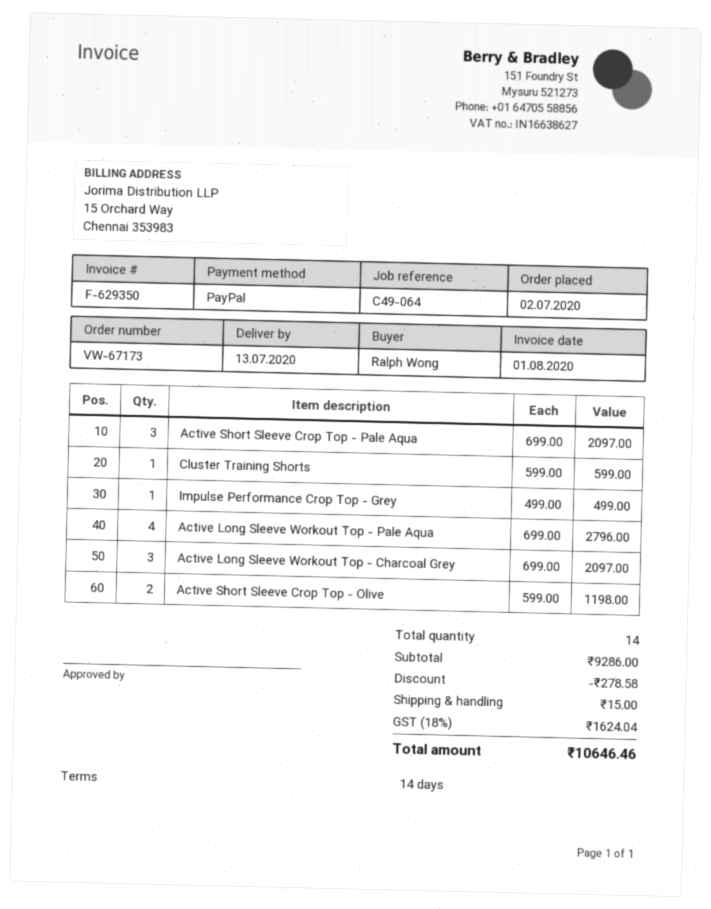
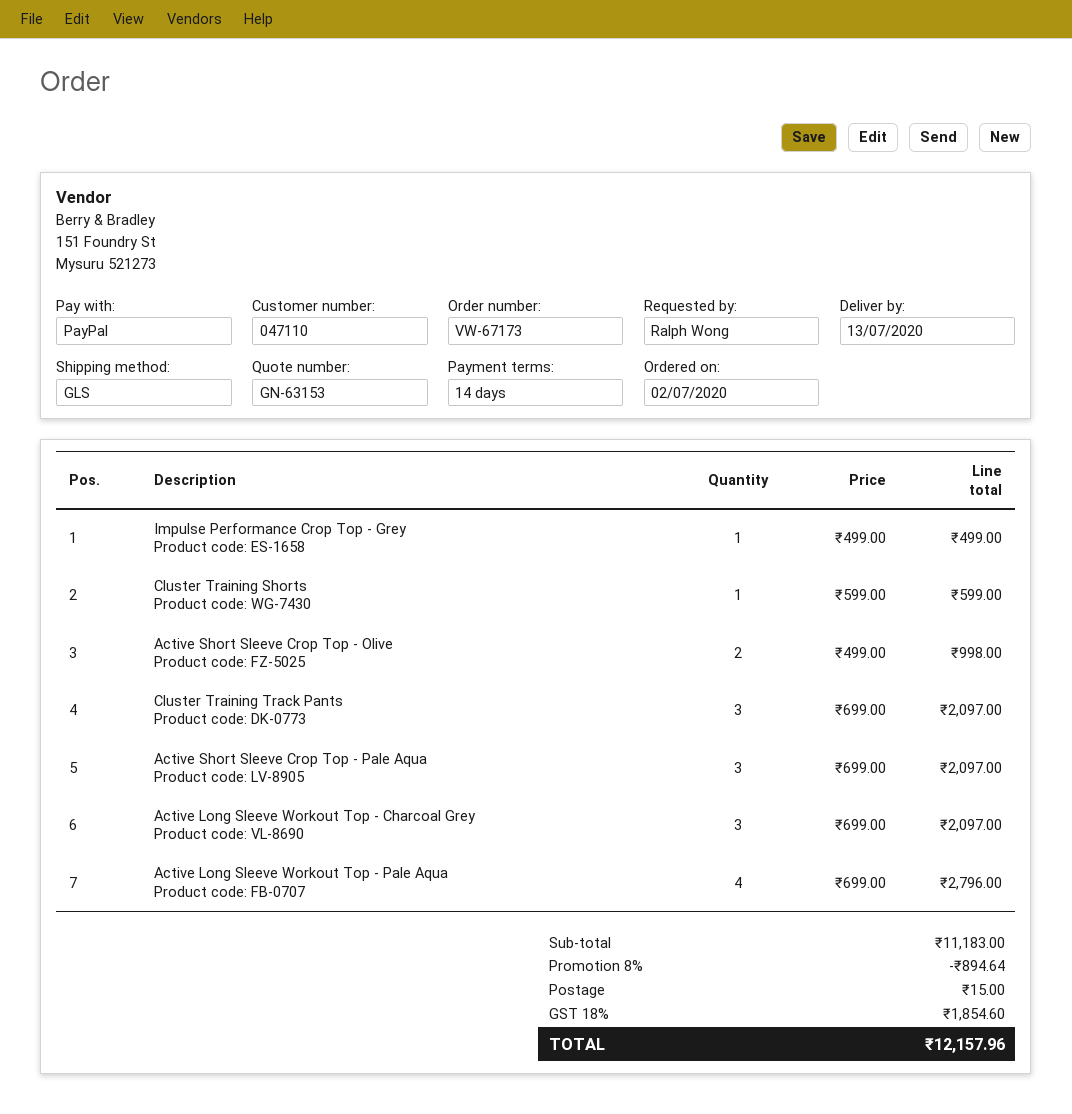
Active Short Sleeve Crop Top - Olive: 2 x 599.00 = 1198.00 -> 2 x 499.00 = 998.00
Cluster Training Track Pants: none -> 3 x 699.00 = 2097.00
subtotal: 9286.00 -> 11183.00
discount: 278.58 -> 894.64
tax: 18% = 1624.04 -> 18% = 1854.60
total: 10646.46 -> 12157.96

